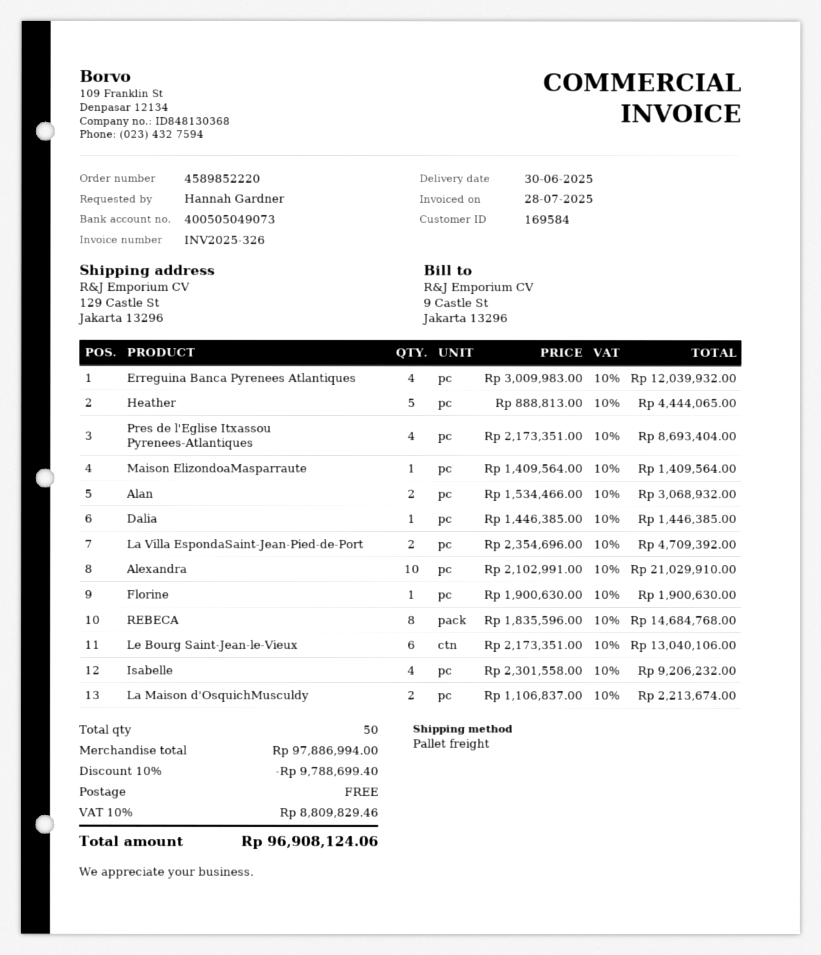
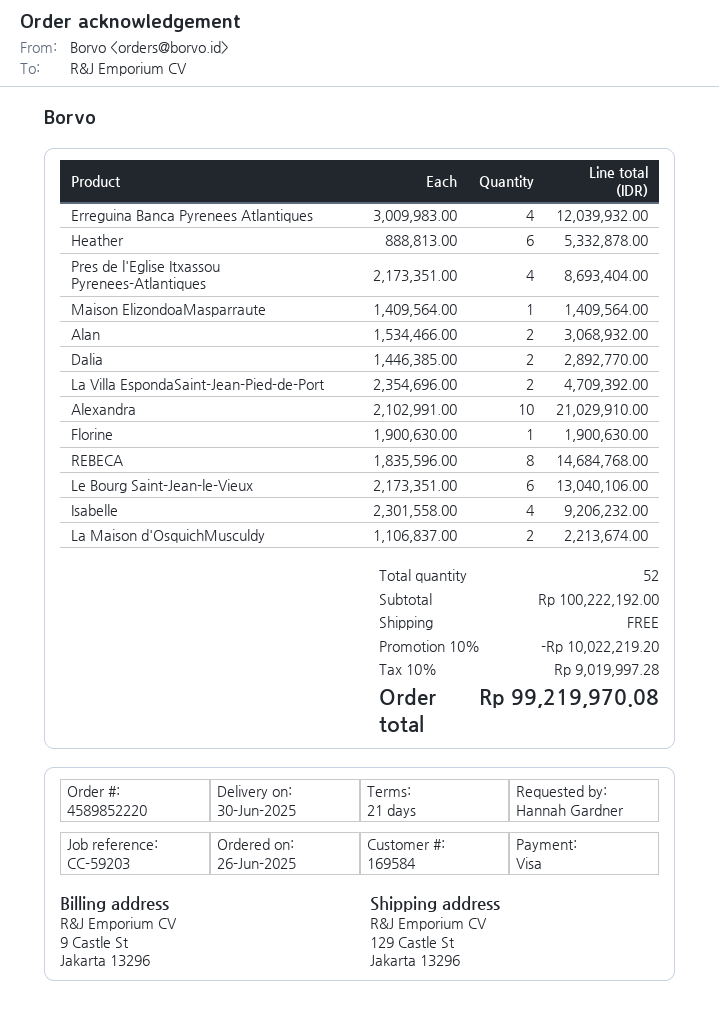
Heather: 5 x 888813.00 = 4444065.00 -> 6 x 888813.00 = 5332878.00
Dalia: 1 x 1446385.00 = 1446385.00 -> 2 x 1446385.00 = 2892770.00
total quantity: 50 -> 52
subtotal: 97886994.00 -> 100222192.00
discount: 10% = 9788699.40 -> 10% = 10022219.20
tax: 10% = 8809829.46 -> 10% = 9019997.28
total: 96908124.06 -> 99219970.08

